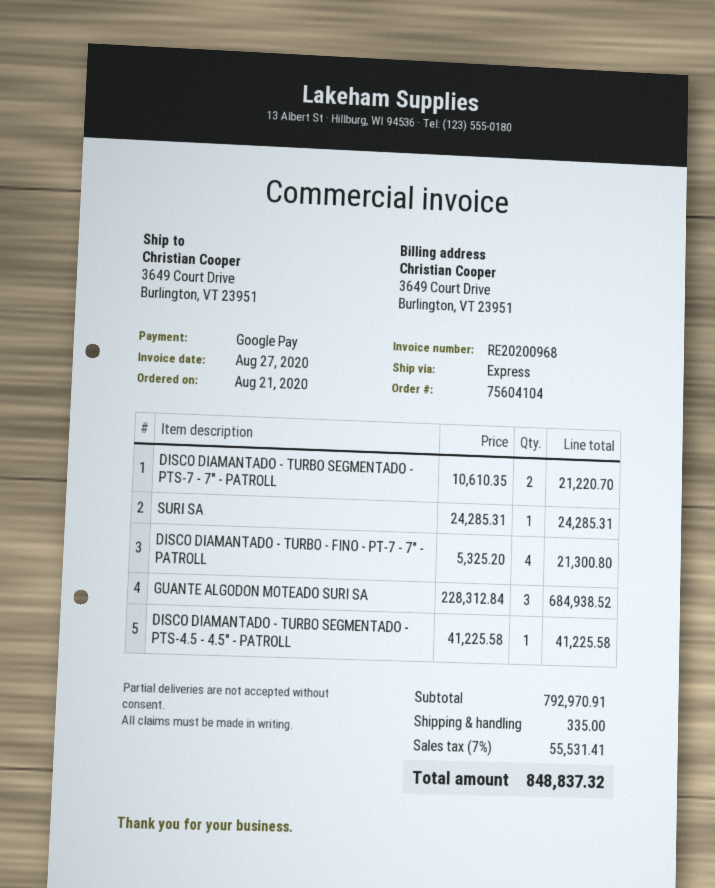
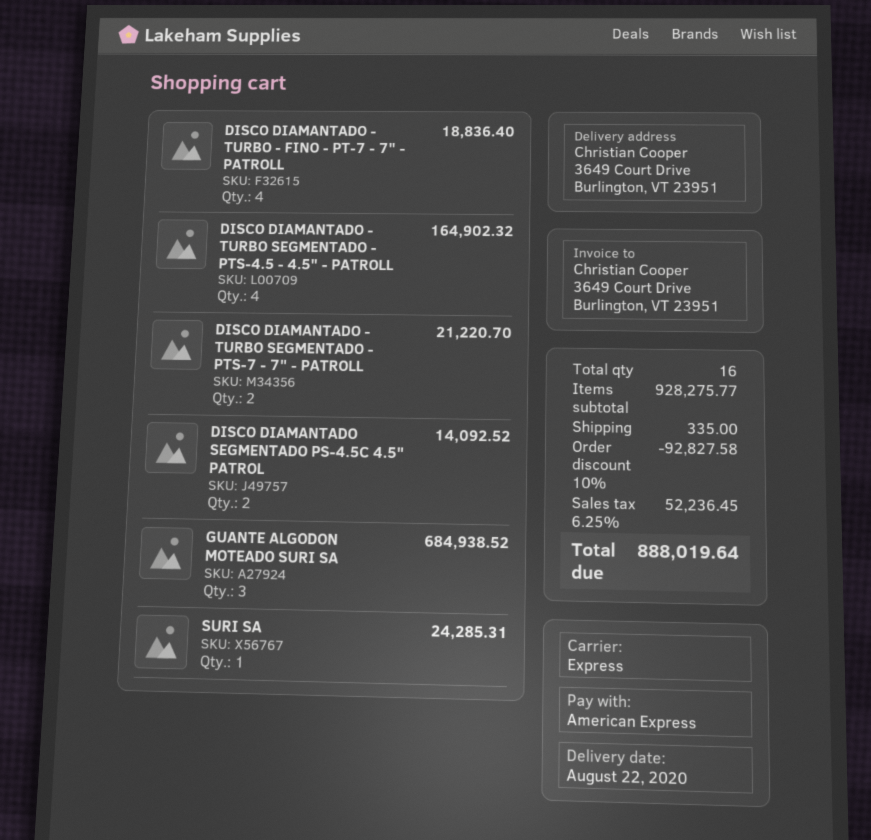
payment method: Google Pay -> American Express
DISCO DIAMANTADO - TURBO - FINO - PT-7 - 7" - PATROLL: 4 for 21300.80 -> 4 for 18836.40
DISCO DIAMANTADO - TURBO SEGMENTADO - PTS-4.5 - 4.5" - PATROLL: 1 for 41225.58 -> 4 for 164902.32
DISCO DIAMANTADO SEGMENTADO PS-4.5C 4.5" PATROL: none -> 2 for 14092.52
subtotal: 792970.91 -> 928275.77
discount: none -> 10% = 92827.58
tax: 7% = 55531.41 -> 6.25% = 52236.45
total: 848837.32 -> 888019.64

